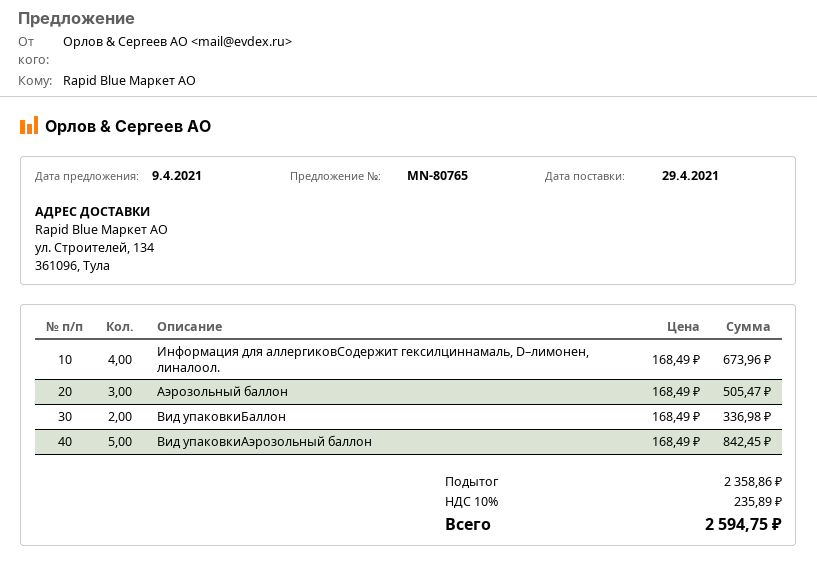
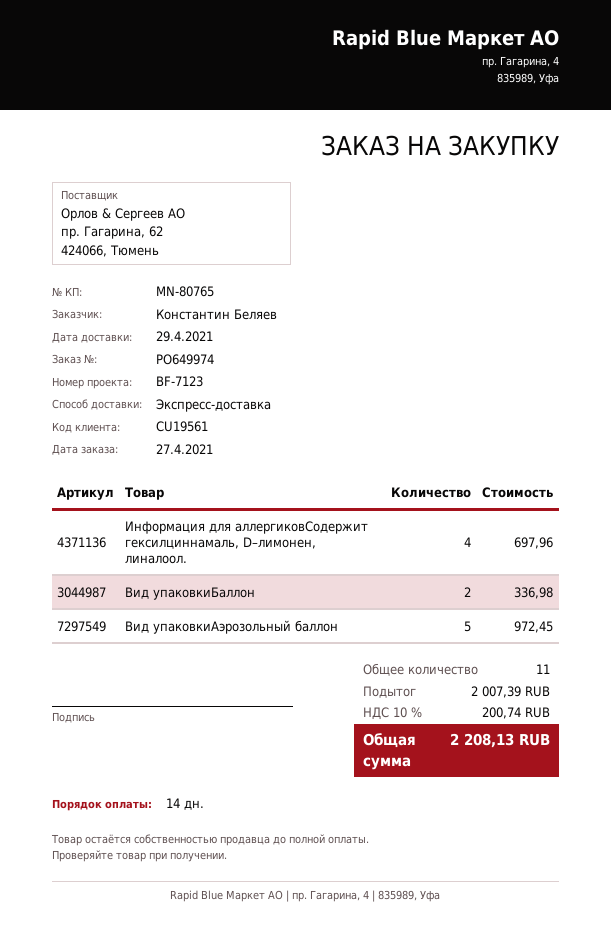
Информация для аллергиковСодержит гексилциннамаль, D–лимонен, линалоол.: 4 for 673.96 -> 4 for 697.96
Аэрозольный баллон: 3 for 505.47 -> none
Вид упаковкиАэрозольный баллон: 5 for 842.45 -> 5 for 972.45
subtotal: 2358.86 -> 2007.39
tax: 10% = 235.89 -> 10% = 200.74
total: 2594.75 -> 2208.13

